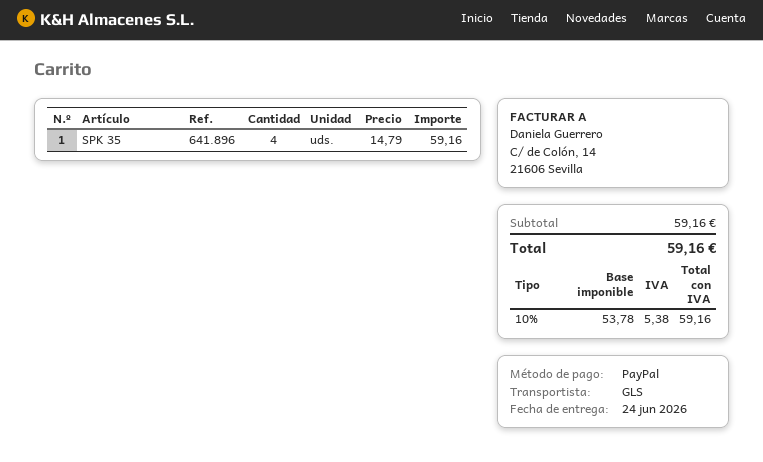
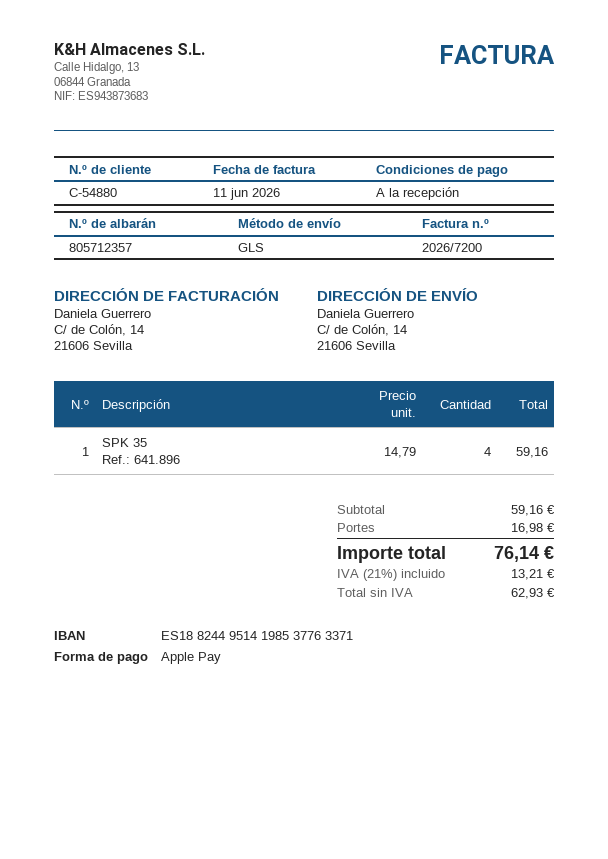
payment method: PayPal -> Apple Pay
shipping: none -> 16.98
net: 53.78 -> 62.93
tax: 10% = 5.38 -> 21% = 13.21
total: 59.16 -> 76.14

